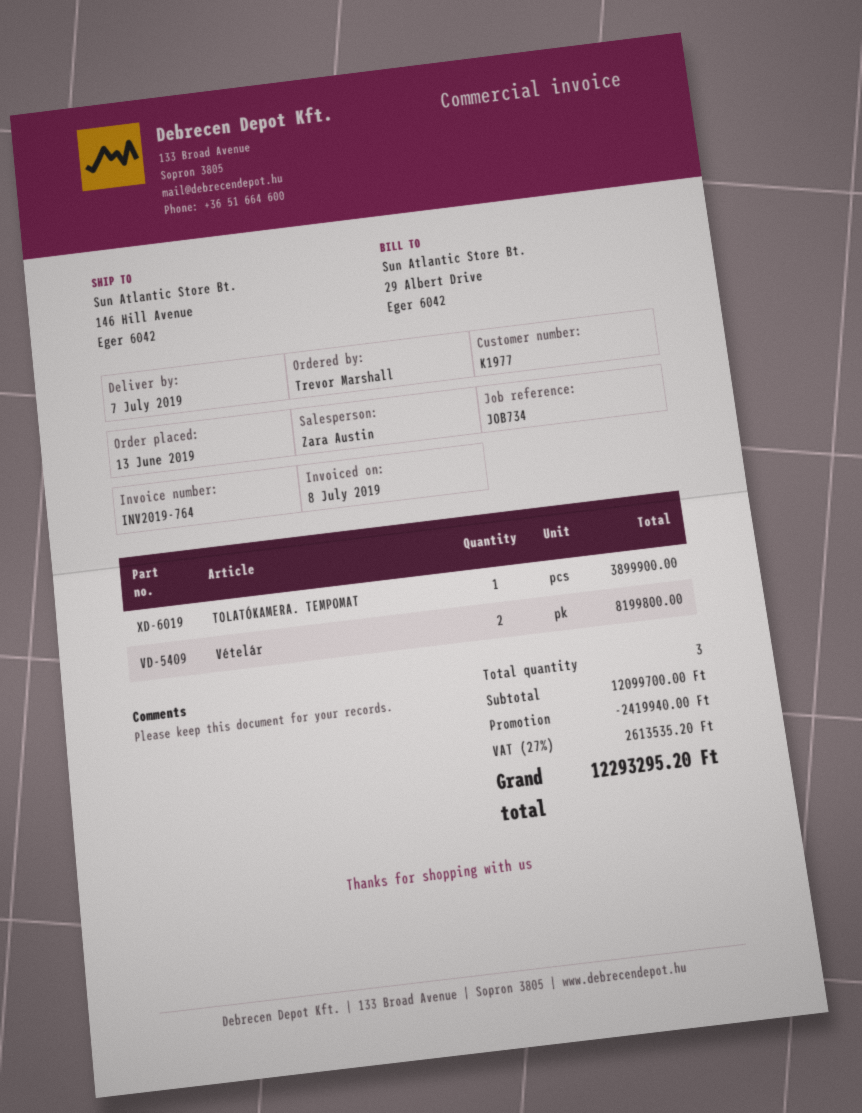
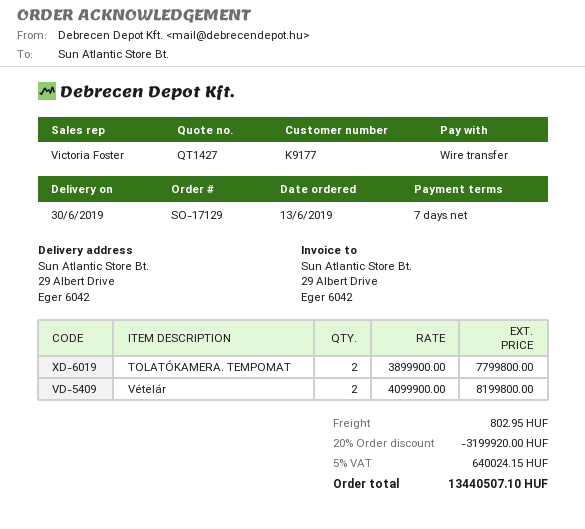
delivery date: 2019-07-07 -> 2019-06-30
customer number: K1977 -> K9177
sales rep: Zara Austin -> Victoria Foster
ship to: 146 Hill Avenue, Eger 6042 -> 29 Albert Drive, Eger 6042
TOLATÓKAMERA. TEMPOMAT: 1 for 3899900.00 -> 2 for 7799800.00
discount: 2419940.00 -> 3199920.00
shipping: none -> 802.95
tax: 27% = 2613535.20 -> 5% = 640024.15
total: 12293295.20 -> 13440507.10

